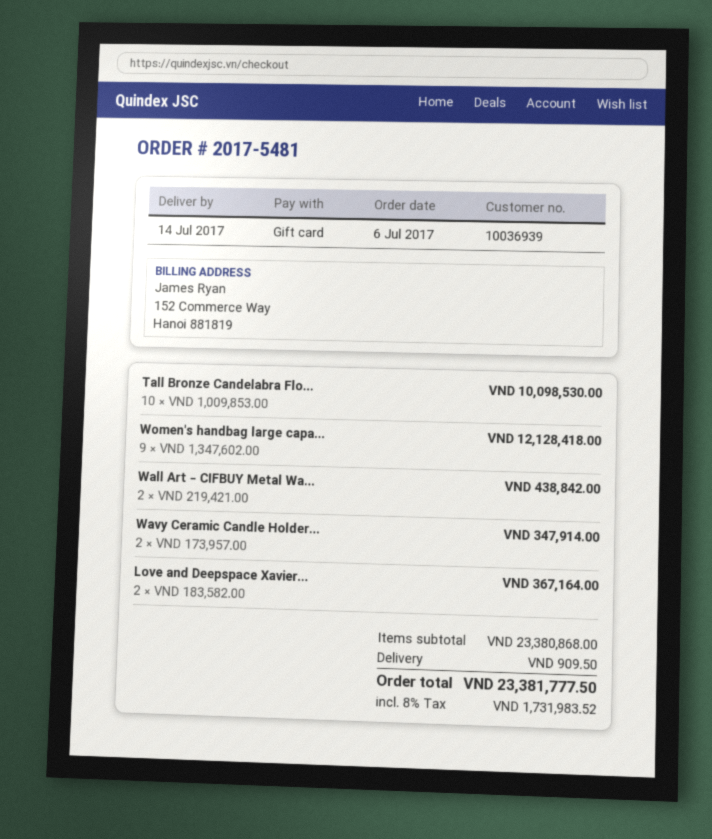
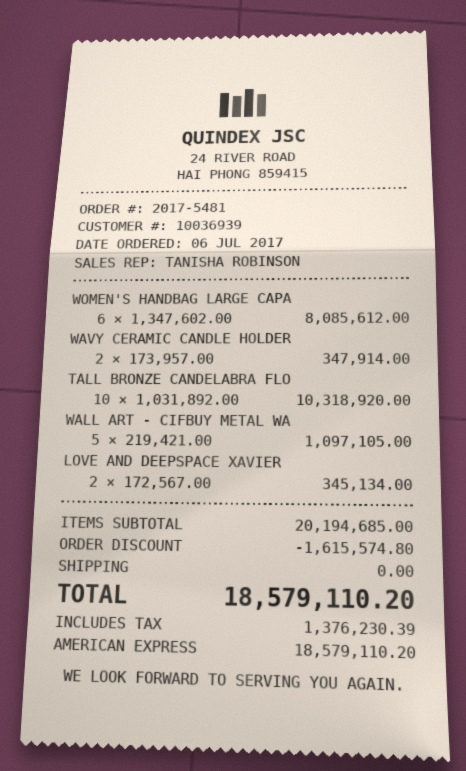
payment method: gift card -> American Express
Tall Bronze Candelabra Flo...: 10 x 1009853.00 = 10098530.00 -> 10 x 1031892.00 = 10318920.00
Women's handbag large capa...: 9 x 1347602.00 = 12128418.00 -> 6 x 1347602.00 = 8085612.00
Wall Art - CIFBUY Metal Wa...: 2 x 219421.00 = 438842.00 -> 5 x 219421.00 = 1097105.00
Love and Deepspace Xavier...: 2 x 183582.00 = 367164.00 -> 2 x 172567.00 = 345134.00
subtotal: 23380868.00 -> 20194685.00
discount: none -> 1615574.80
shipping: 909.50 -> 0.00
tax: 1731983.52 -> 1376230.39
total: 23381777.50 -> 18579110.20

